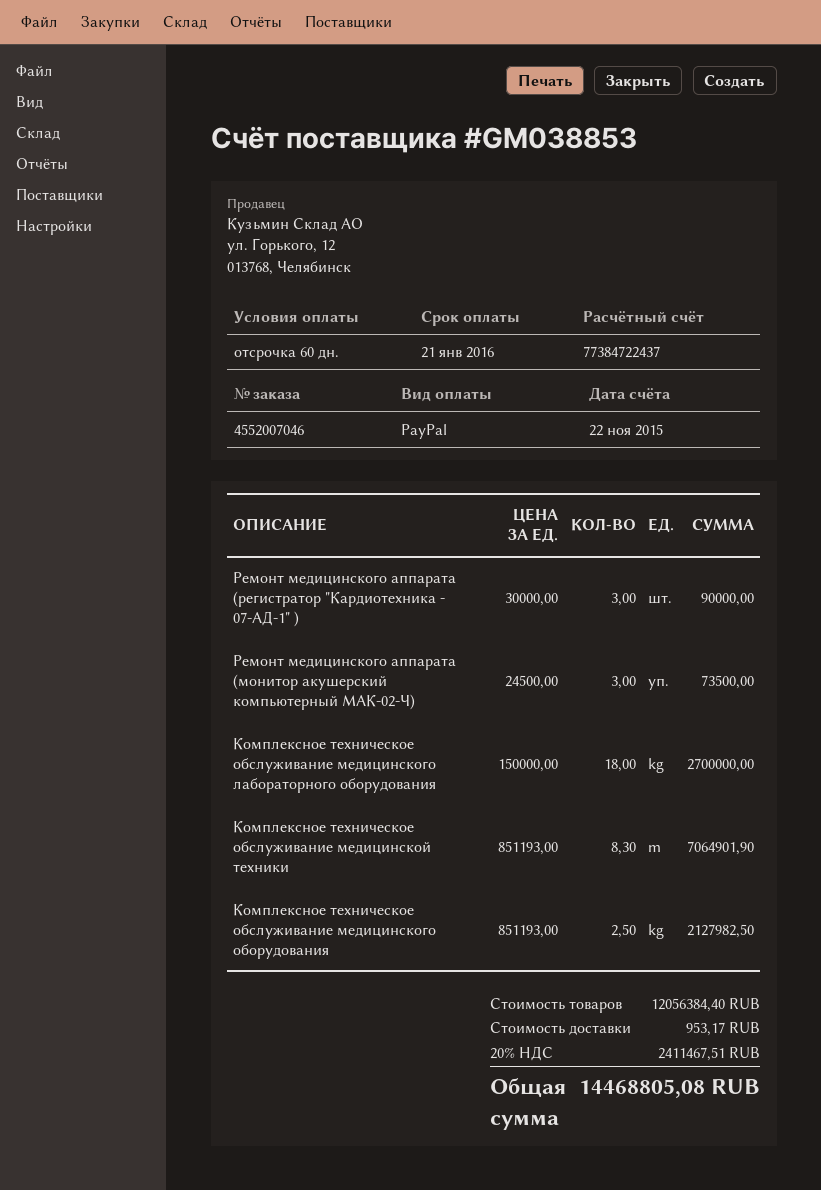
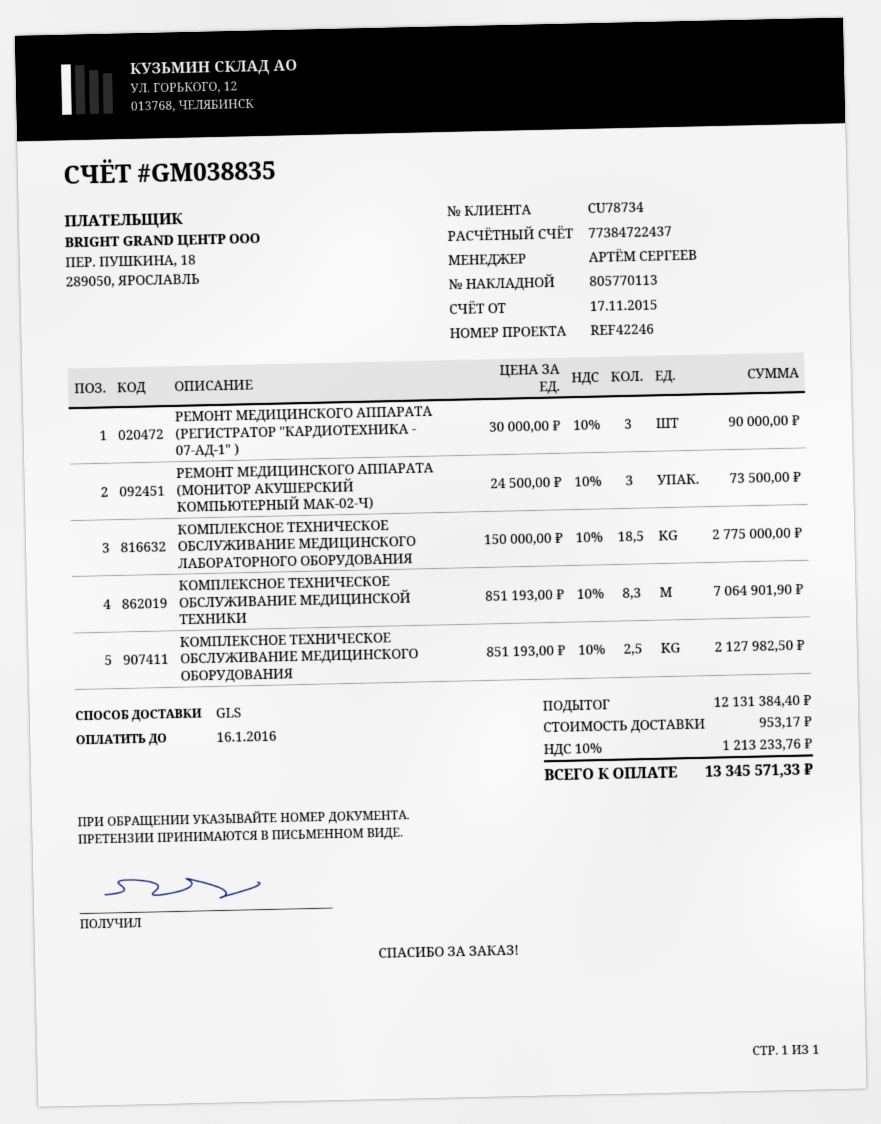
invoice number: GM038853 -> GM038835
invoice date: 2015-11-22 -> 2015-11-17
due date: 2016-01-21 -> 2016-01-16
Комплексное техническое обслуживание медицинского лабораторного оборудования: 18 x 150000.00 = 2700000.00 -> 18.5 x 150000.00 = 2775000.00
subtotal: 12056384.40 -> 12131384.40
tax: 20% = 2411467.51 -> 10% = 1213233.76
total: 14468805.08 -> 13345571.33

